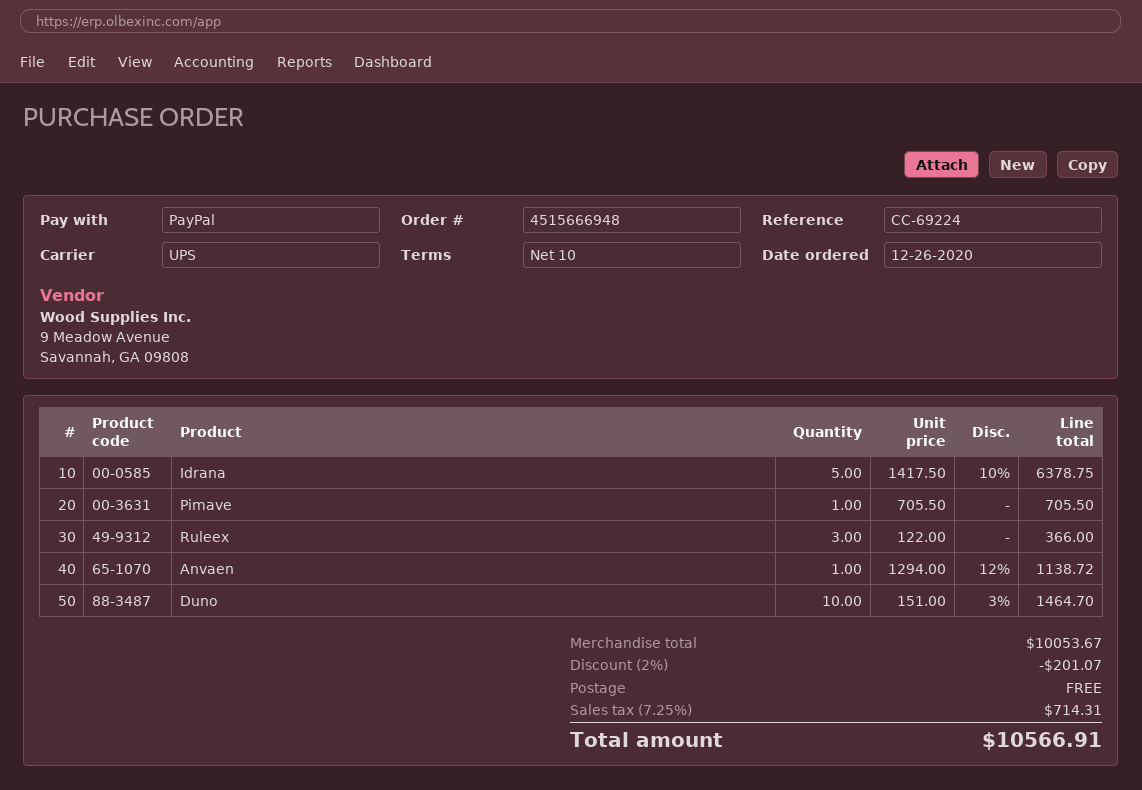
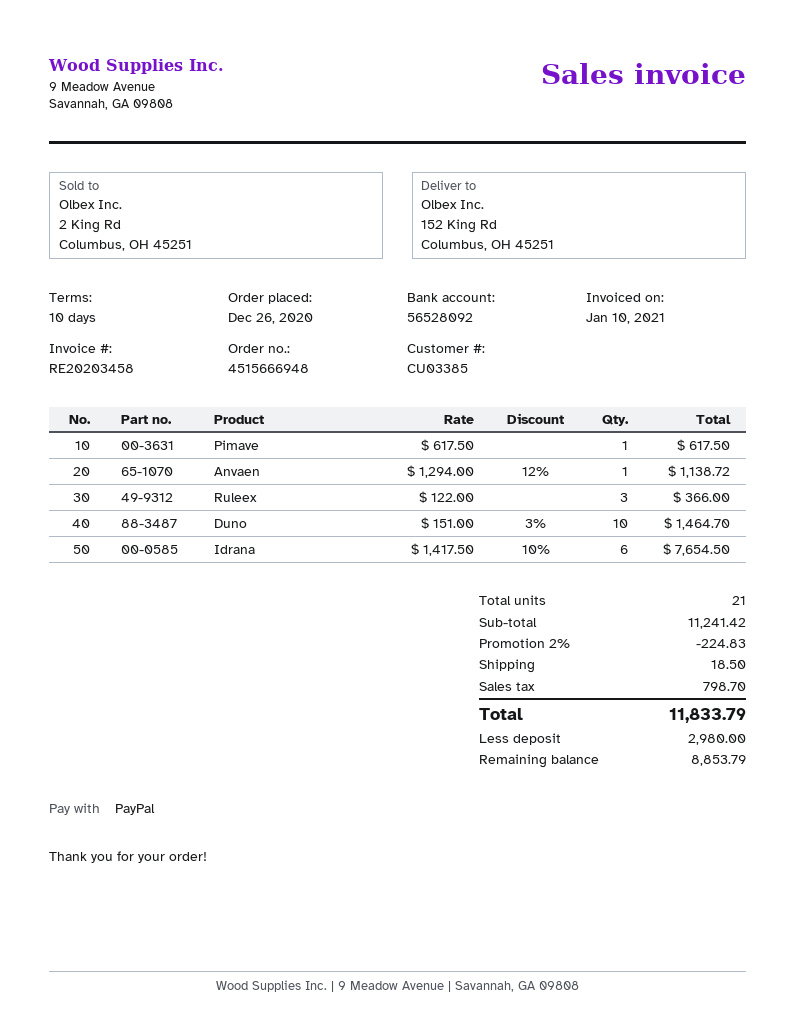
Idrana: 5 x 1417.50 - 10% = 6378.75 -> 6 x 1417.50 - 10% = 7654.50
Pimave: 1 x 705.50 = 705.50 -> 1 x 617.50 = 617.50
subtotal: 10053.67 -> 11241.42
discount: 2% = 201.07 -> 2% = 224.83
shipping: 0.00 -> 18.50
tax: 714.31 -> 798.70
total: 10566.91 -> 11833.79

